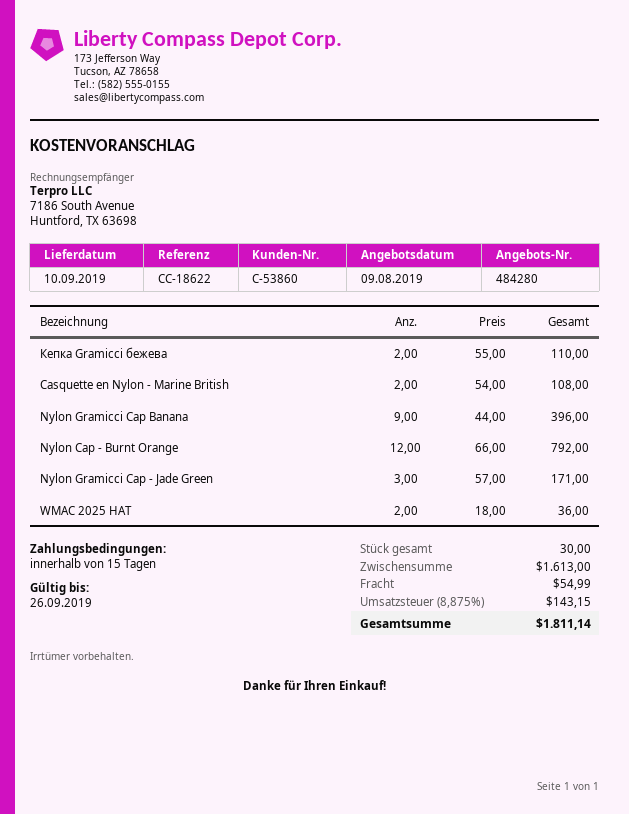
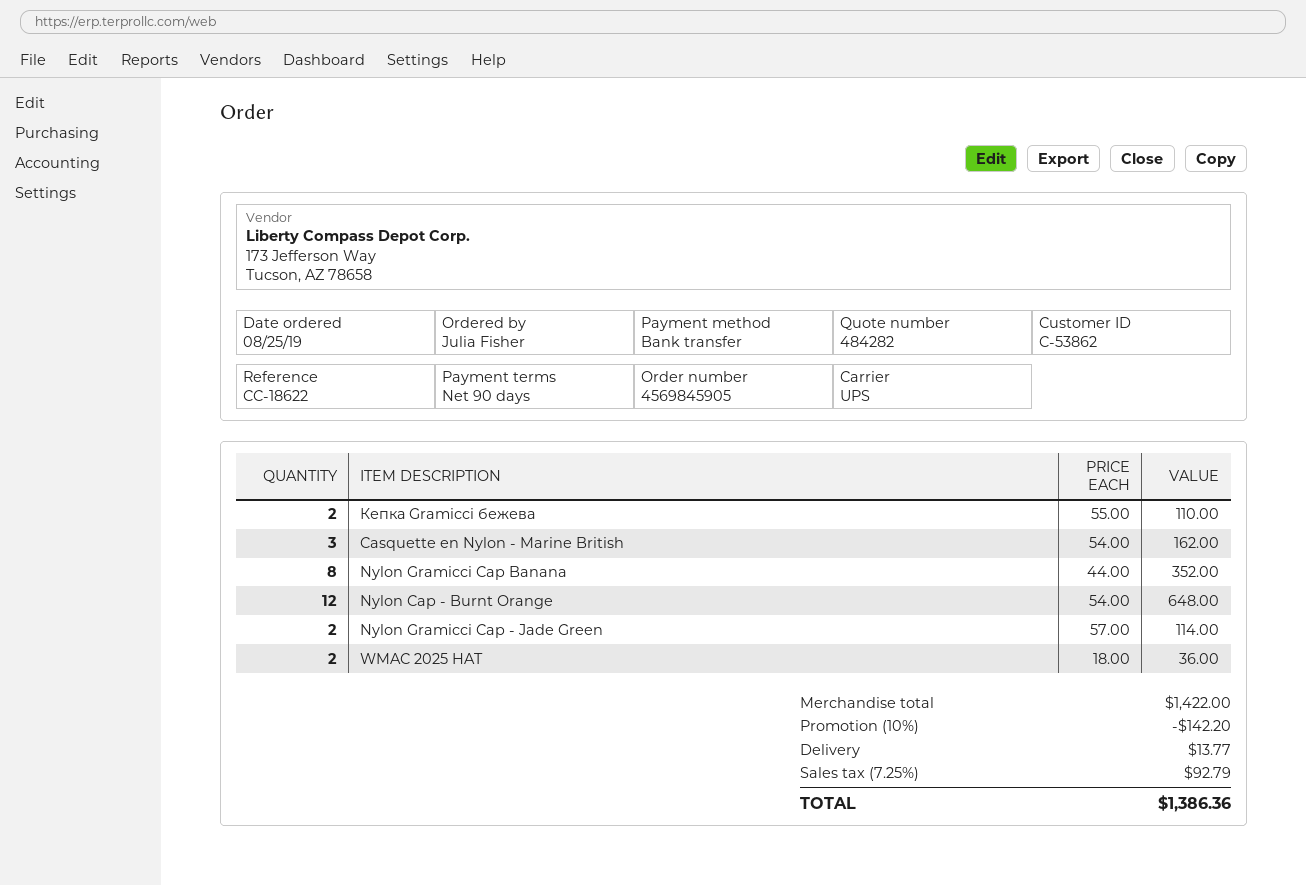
quote number: 484280 -> 484282
payment terms: 15 days -> 90 days
customer number: C-53860 -> C-53862
Casquette en Nylon - Marine British: 2 x 54.00 = 108.00 -> 3 x 54.00 = 162.00
Nylon Gramicci Cap Banana: 9 x 44.00 = 396.00 -> 8 x 44.00 = 352.00
Nylon Cap - Burnt Orange: 12 x 66.00 = 792.00 -> 12 x 54.00 = 648.00
Nylon Gramicci Cap - Jade Green: 3 x 57.00 = 171.00 -> 2 x 57.00 = 114.00
subtotal: 1613.00 -> 1422.00
discount: none -> 10% = 142.20
shipping: 54.99 -> 13.77
tax: 8.875% = 143.15 -> 7.25% = 92.79
total: 1811.14 -> 1386.36

